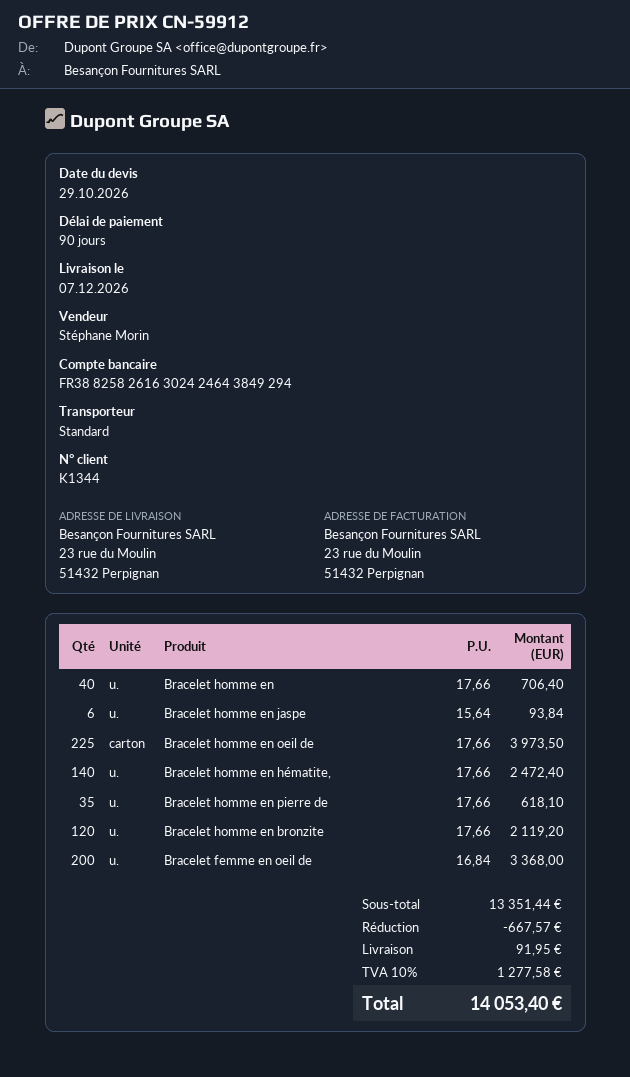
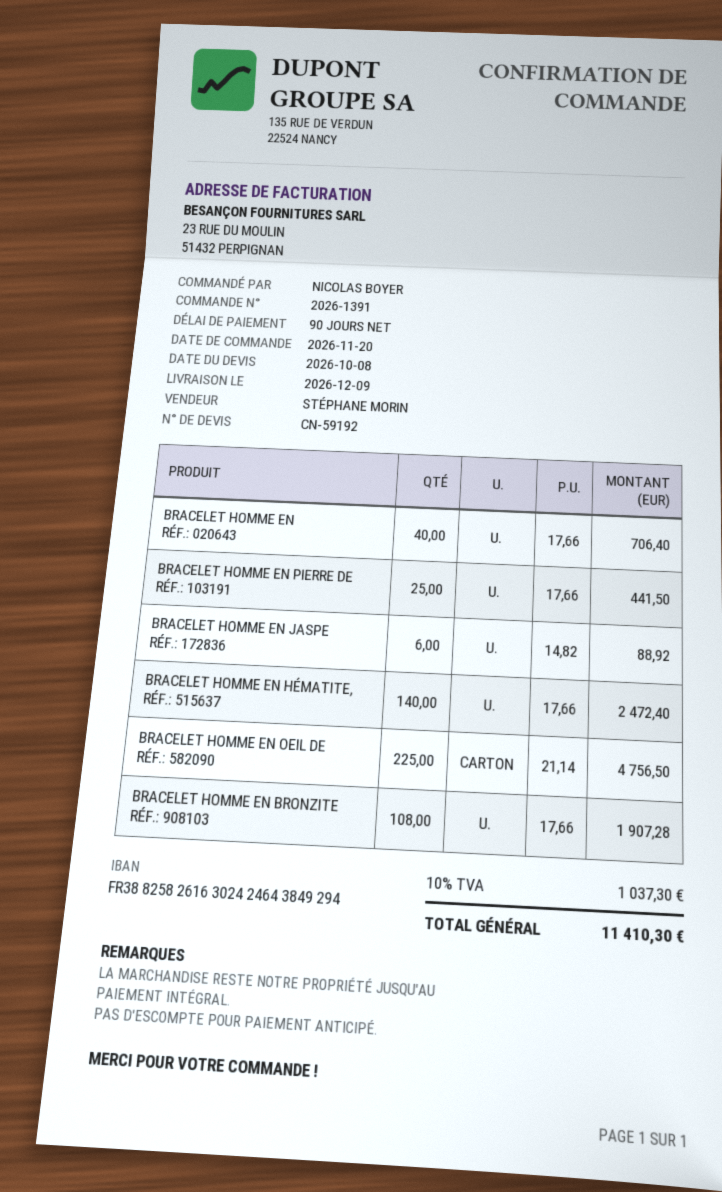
quote number: CN-59912 -> CN-59192
quote date: 2026-10-29 -> 2026-10-08
delivery date: 2026-12-07 -> 2026-12-09
Bracelet homme en jaspe: 6 x 15.64 = 93.84 -> 6 x 14.82 = 88.92
Bracelet homme en oeil de: 225 x 17.66 = 3973.50 -> 225 x 21.14 = 4756.50
Bracelet homme en pierre de: 35 x 17.66 = 618.10 -> 25 x 17.66 = 441.50
Bracelet homme en bronzite: 120 x 17.66 = 2119.20 -> 108 x 17.66 = 1907.28
Bracelet femme en oeil de: 200 x 16.84 = 3368.00 -> none
discount: 667.57 -> none
shipping: 91.95 -> none
tax: 10% = 1277.58 -> 10% = 1037.30
total: 14053.40 -> 11410.30

